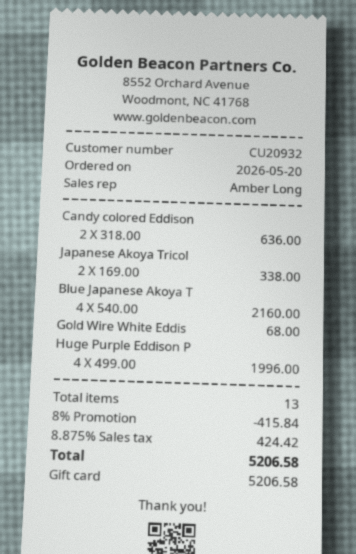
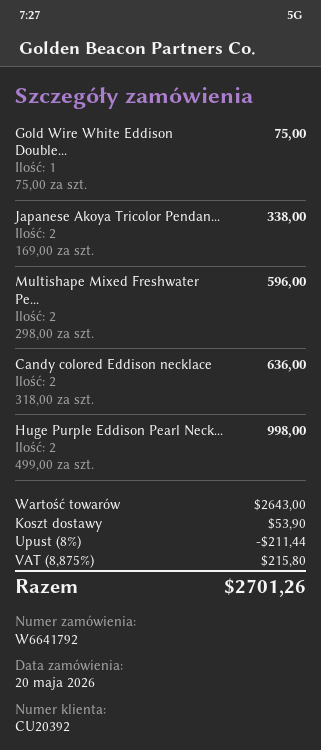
customer number: CU20932 -> CU20392
Blue Japanese Akoya T: 4 x 540.00 = 2160.00 -> none
Gold Wire White Eddis: 1 x 68.00 = 68.00 -> 1 x 75.00 = 75.00
Huge Purple Eddison P: 4 x 499.00 = 1996.00 -> 2 x 499.00 = 998.00
Multishape Mixed Freshwater Pe...: none -> 2 x 298.00 = 596.00
discount: 8% = 415.84 -> 8% = 211.44
shipping: none -> 53.90
tax: 8.875% = 424.42 -> 8.875% = 215.80
total: 5206.58 -> 2701.26

